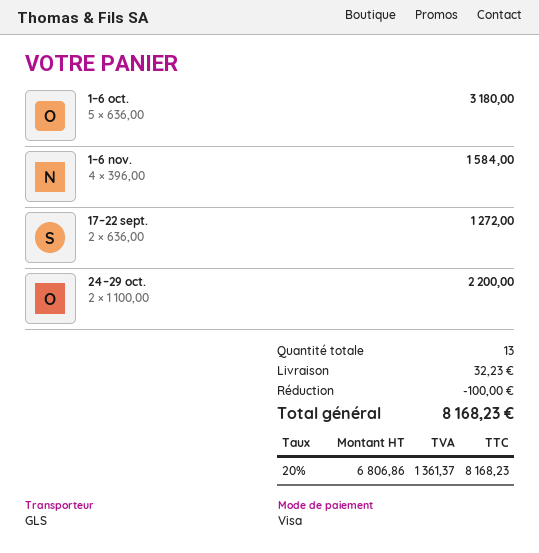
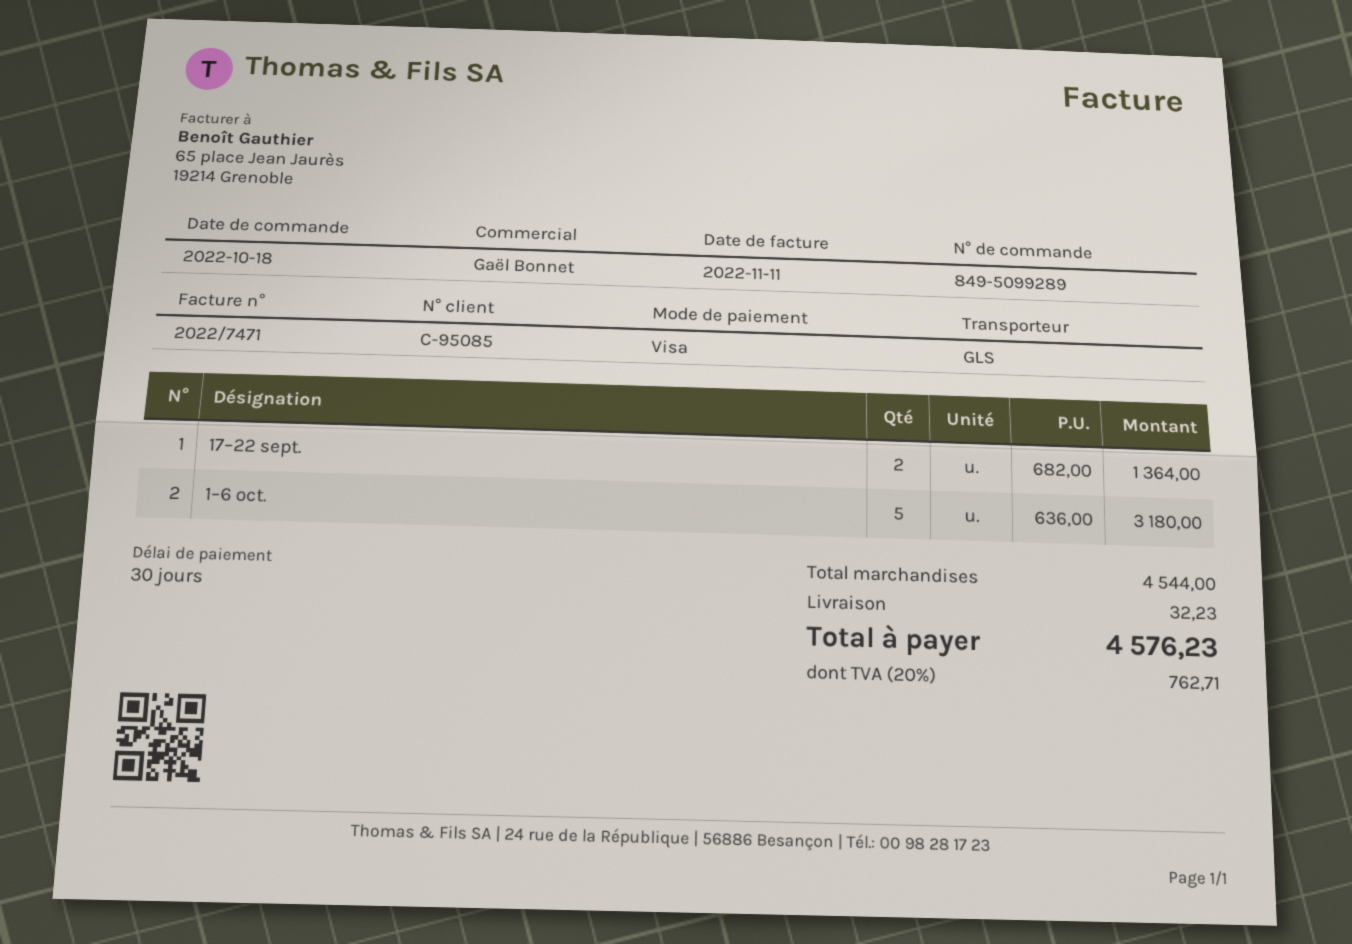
1–6 nov.: 4 x 396.00 = 1584.00 -> none
17–22 sept.: 2 x 636.00 = 1272.00 -> 2 x 682.00 = 1364.00
24–29 oct.: 2 x 1100.00 = 2200.00 -> none
discount: 100.00 -> none
tax: 20% = 1361.37 -> 20% = 762.71
total: 8168.23 -> 4576.23

